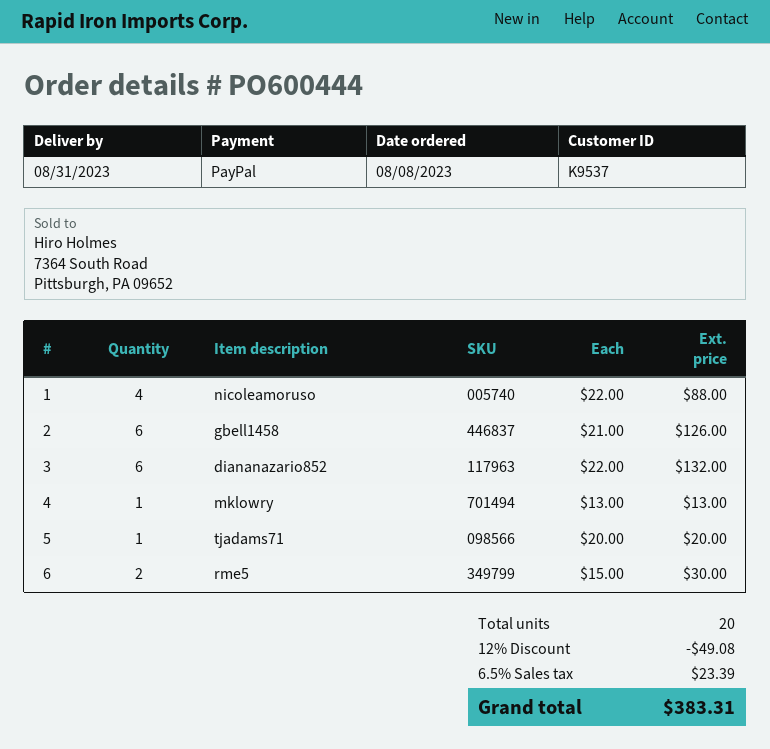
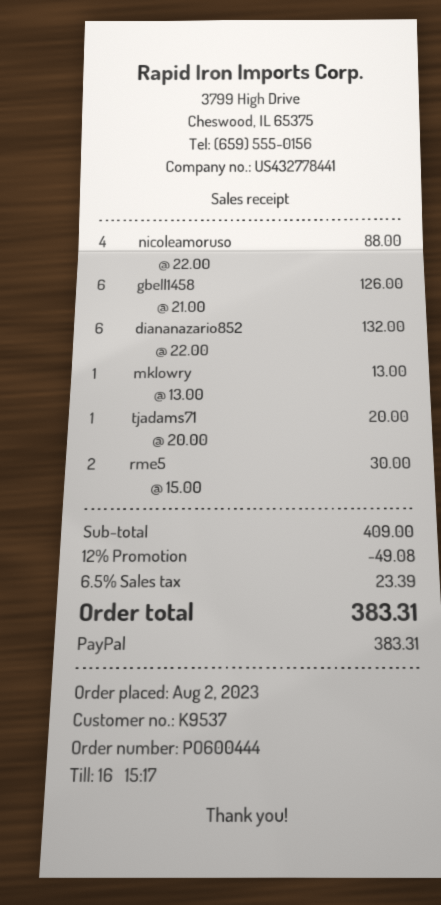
order date: 2023-08-08 -> 2023-08-02

